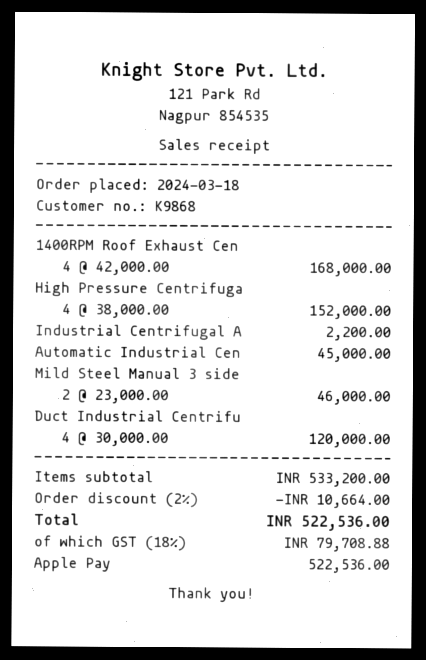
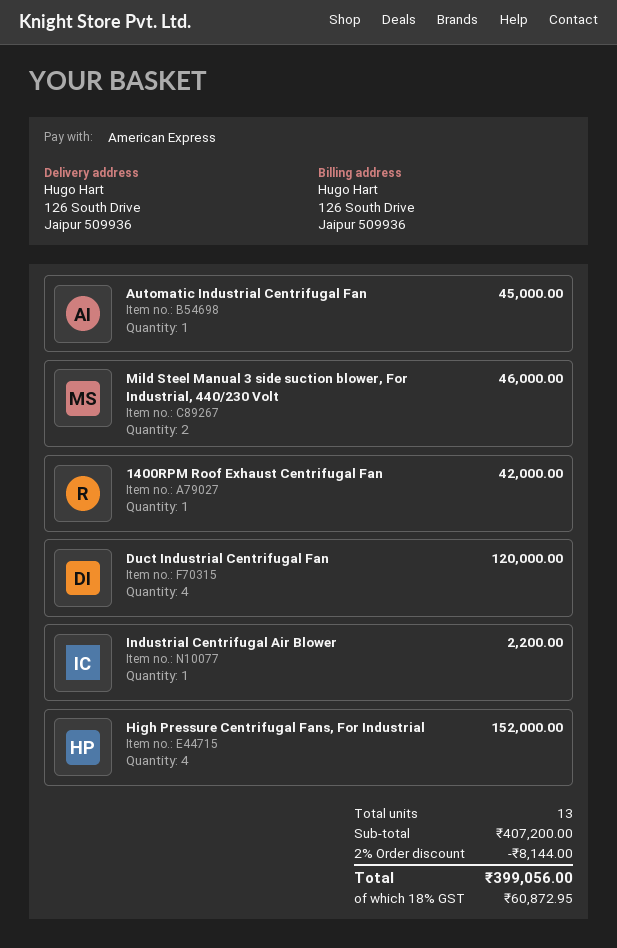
payment method: Apple Pay -> American Express
1400RPM Roof Exhaust Cen: 4 for 168000.00 -> 1 for 42000.00
subtotal: 533200.00 -> 407200.00
discount: 2% = 10664.00 -> 2% = 8144.00
tax: 18% = 79708.88 -> 18% = 60872.95
total: 522536.00 -> 399056.00

